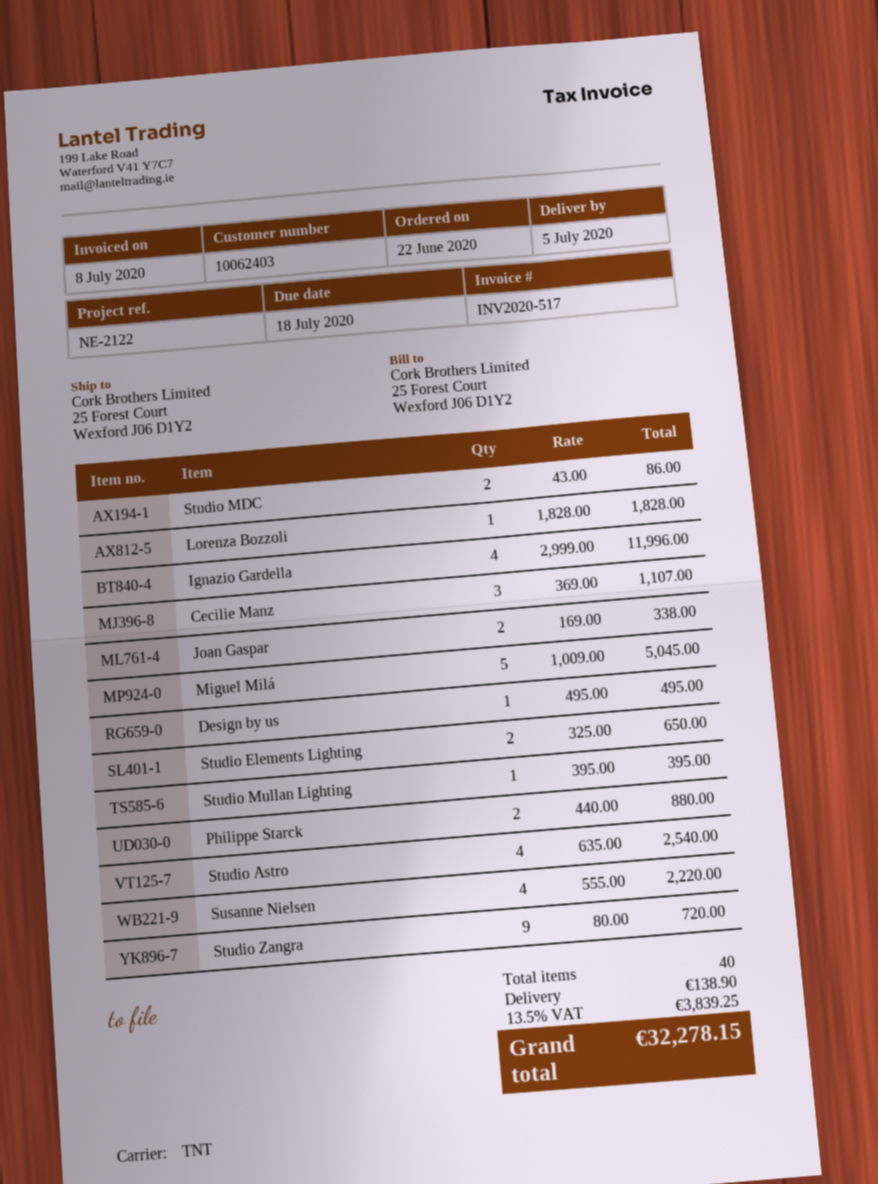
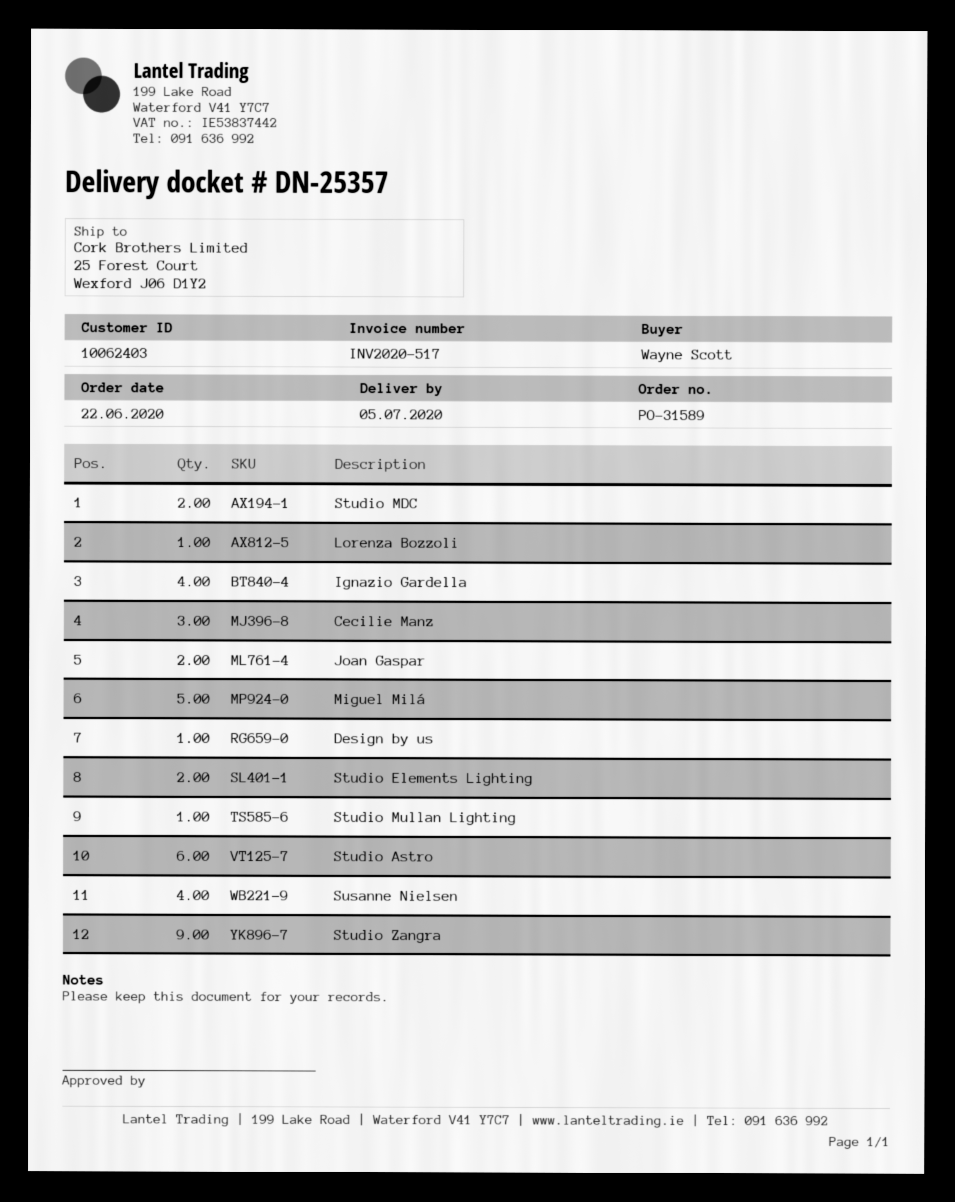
Philippe Starck: 2 -> none
Studio Astro: 4 -> 6

